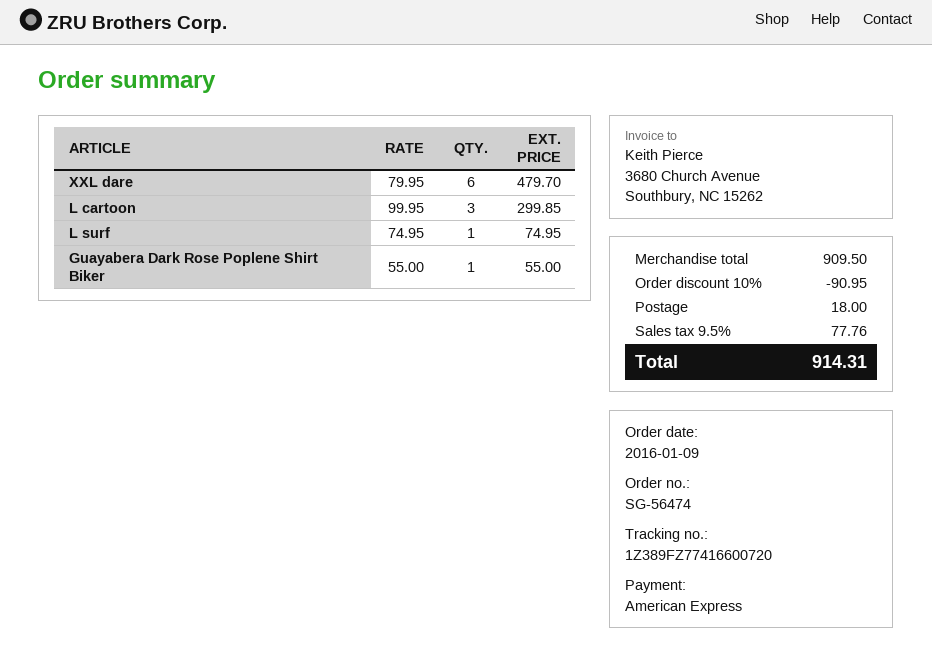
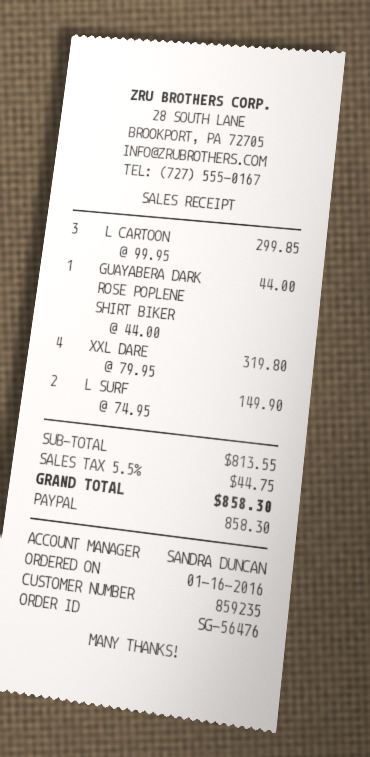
order number: SG-56474 -> SG-56476
order date: 2016-01-09 -> 2016-01-16
payment method: American Express -> PayPal
XXL dare: 6 x 79.95 = 479.70 -> 4 x 79.95 = 319.80
L surf: 1 x 74.95 = 74.95 -> 2 x 74.95 = 149.90
Guayabera Dark Rose Poplene Shirt Biker: 1 x 55.00 = 55.00 -> 1 x 44.00 = 44.00
subtotal: 909.50 -> 813.55
discount: 10% = 90.95 -> none
shipping: 18.00 -> none
tax: 9.5% = 77.76 -> 5.5% = 44.75
total: 914.31 -> 858.30

